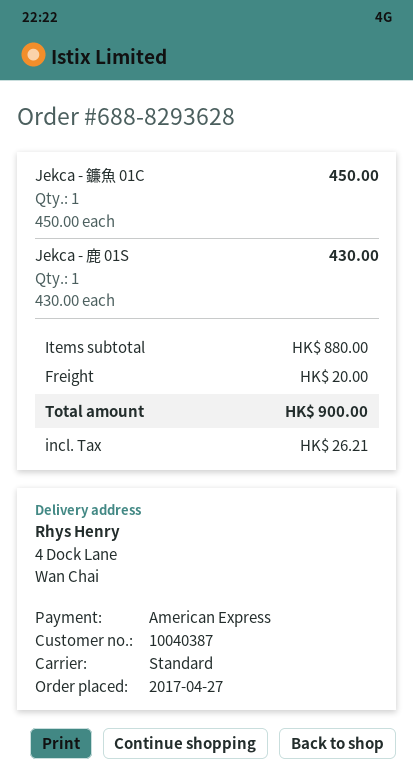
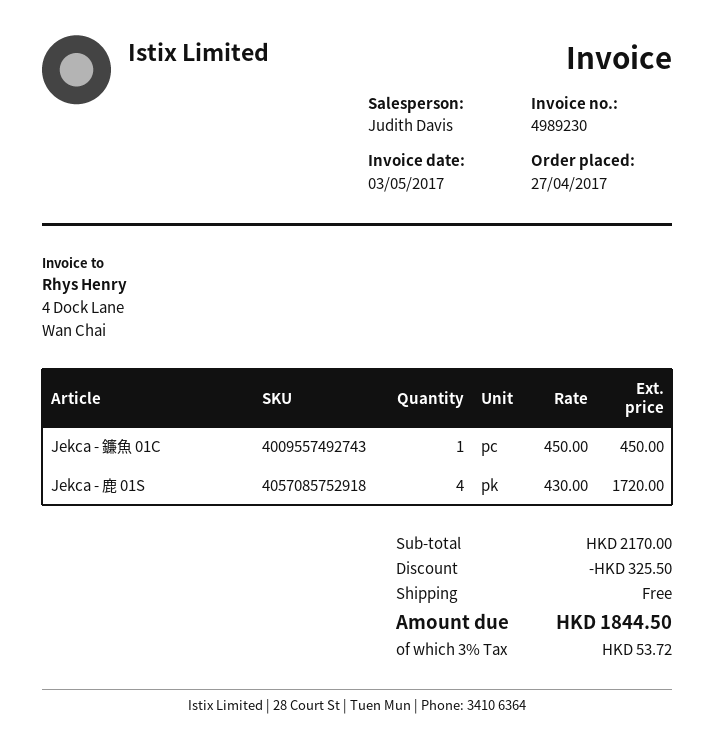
Jekca - 鹿 01S: 1 x 430.00 = 430.00 -> 4 x 430.00 = 1720.00
subtotal: 880.00 -> 2170.00
discount: none -> 325.50
shipping: 20.00 -> 0.00
tax: 26.21 -> 53.72
total: 900.00 -> 1844.50

